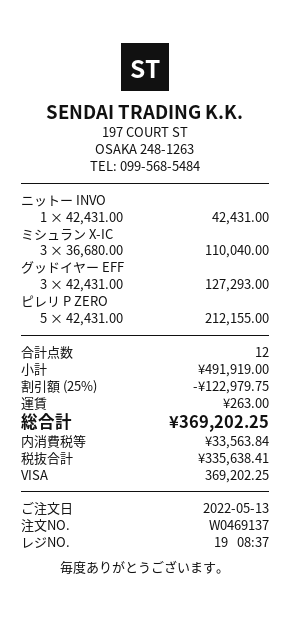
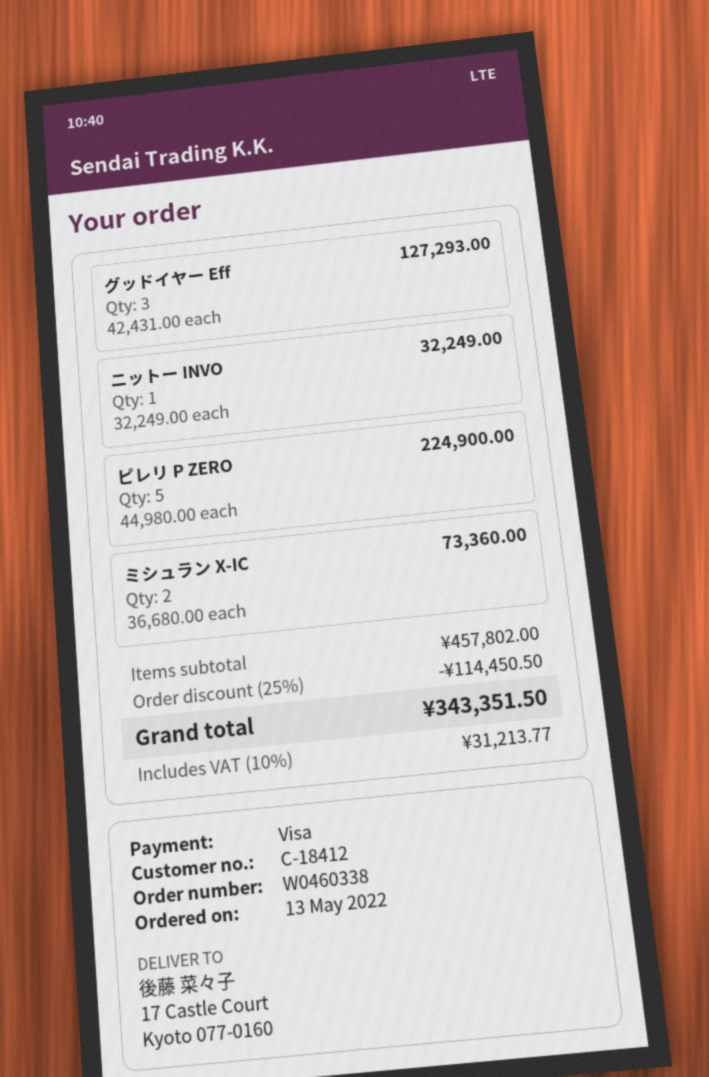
order number: W0469137 -> W0460338
ニットー INVO: 1 x 42431.00 = 42431.00 -> 1 x 32249.00 = 32249.00
ミシュラン X-IC: 3 x 36680.00 = 110040.00 -> 2 x 36680.00 = 73360.00
ピレリ P ZERO: 5 x 42431.00 = 212155.00 -> 5 x 44980.00 = 224900.00
subtotal: 491919.00 -> 457802.00
discount: 25% = 122979.75 -> 25% = 114450.50
shipping: 263.00 -> none
tax: 33563.84 -> 31213.77
total: 369202.25 -> 343351.50

